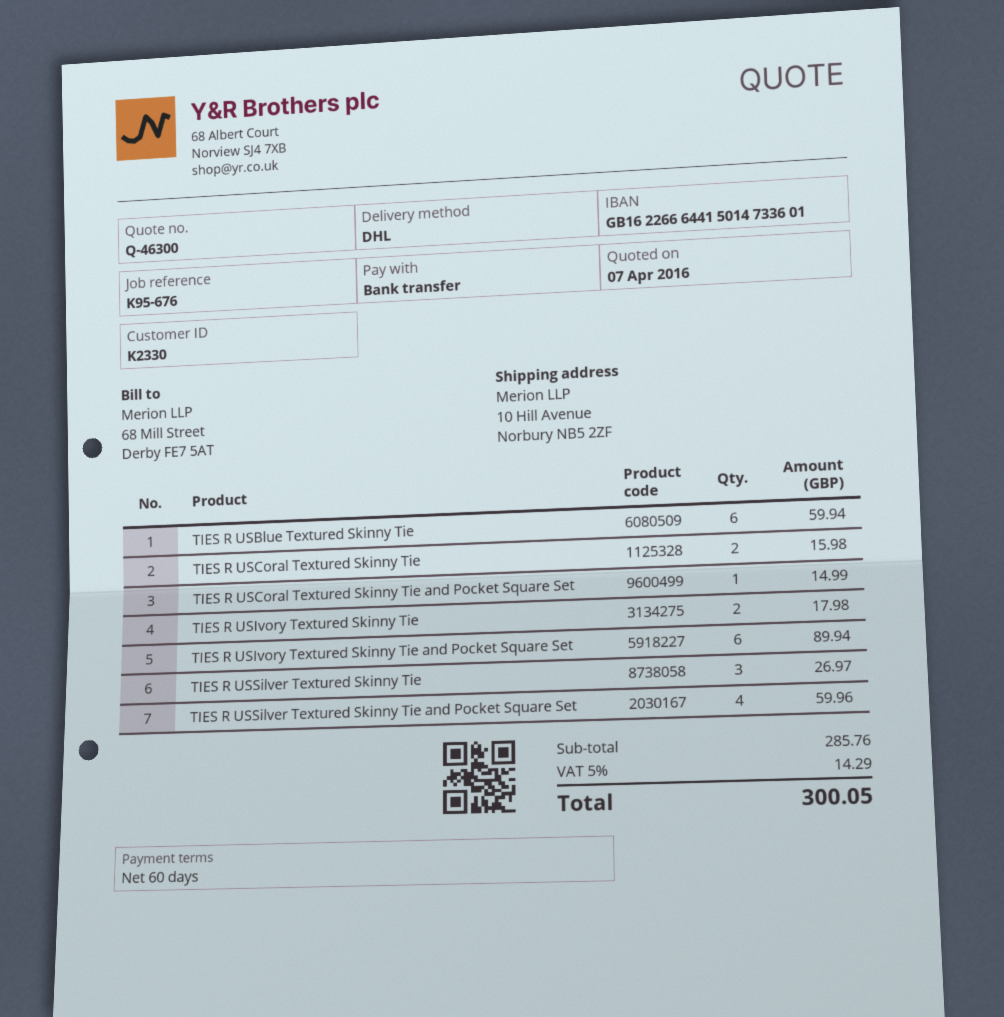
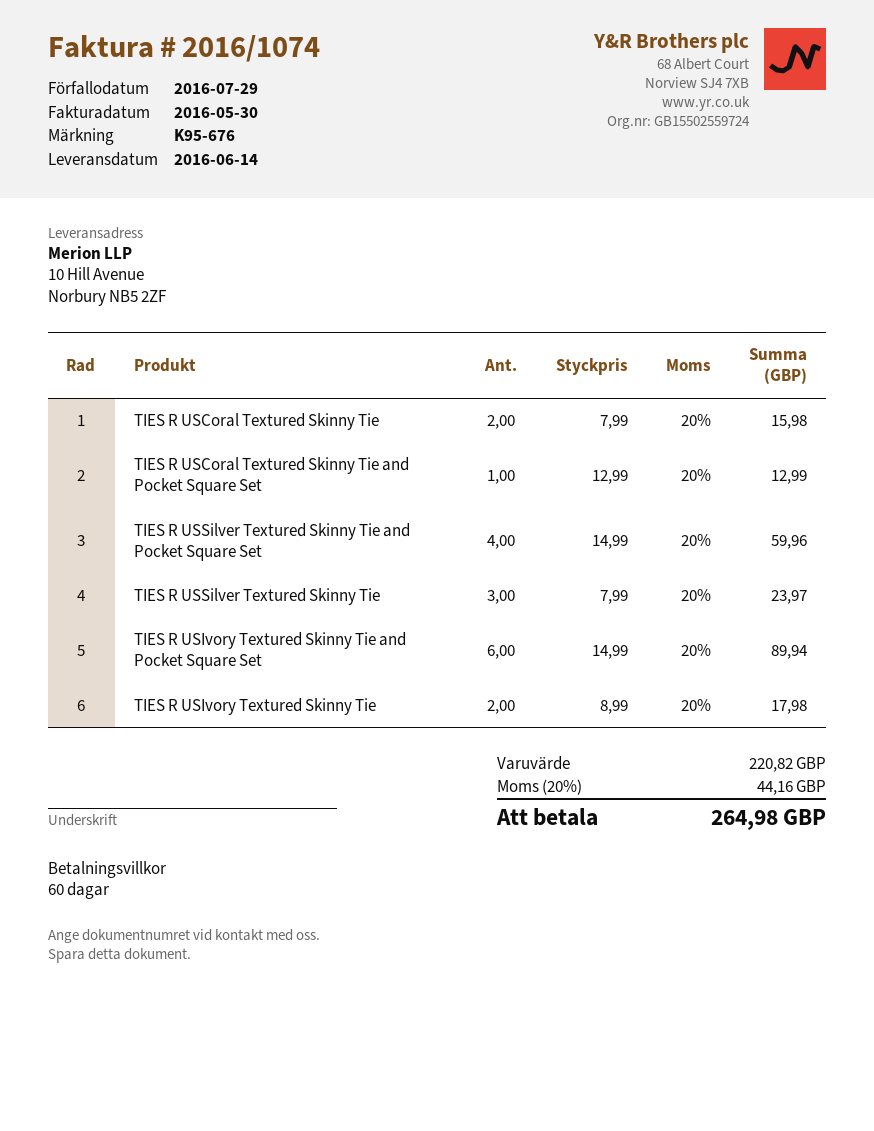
TIES R USBlue Textured Skinny Tie: 6 for 59.94 -> none
TIES R USCoral Textured Skinny Tie and Pocket Square Set: 1 for 14.99 -> 1 for 12.99
TIES R USSilver Textured Skinny Tie: 3 for 26.97 -> 3 for 23.97
subtotal: 285.76 -> 220.82
tax: 5% = 14.29 -> 20% = 44.16
total: 300.05 -> 264.98

